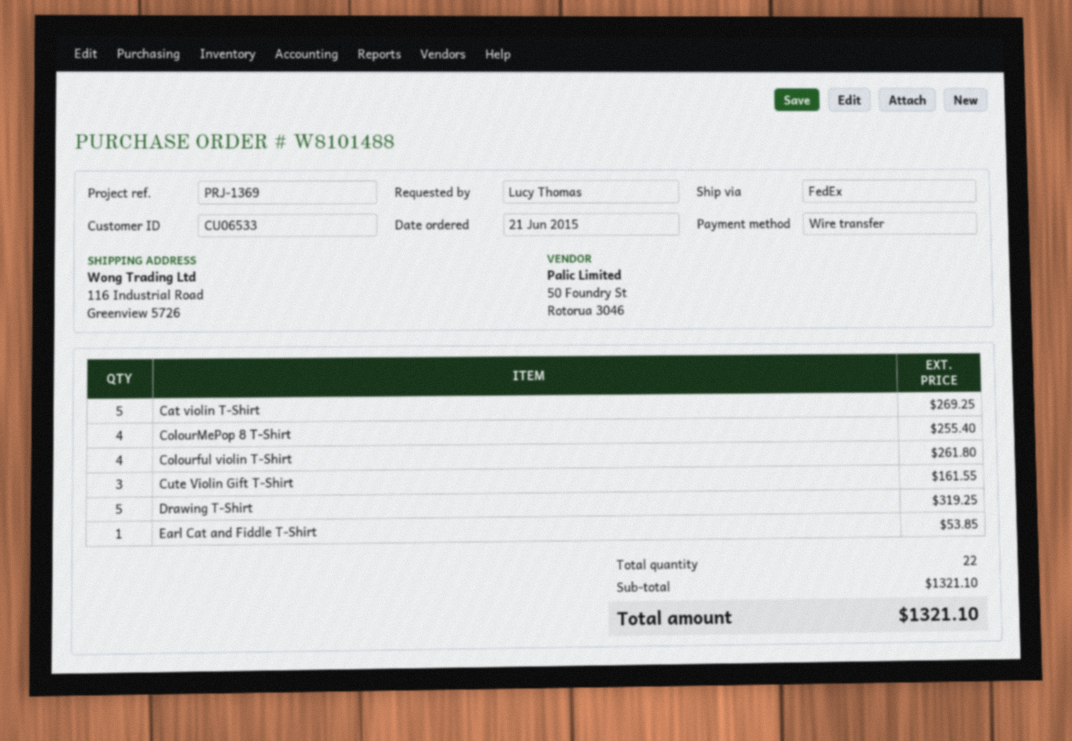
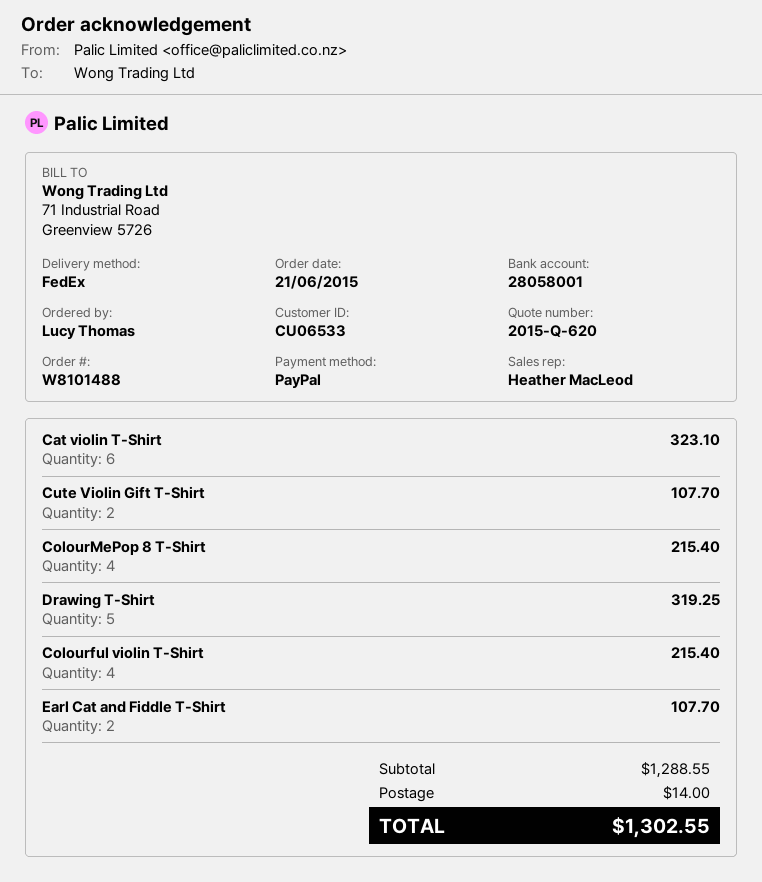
payment method: bank transfer -> PayPal
Cat violin T-Shirt: 5 for 269.25 -> 6 for 323.10
ColourMePop 8 T-Shirt: 4 for 255.40 -> 4 for 215.40
Colourful violin T-Shirt: 4 for 261.80 -> 4 for 215.40
Cute Violin Gift T-Shirt: 3 for 161.55 -> 2 for 107.70
Earl Cat and Fiddle T-Shirt: 1 for 53.85 -> 2 for 107.70
subtotal: 1321.10 -> 1288.55
shipping: none -> 14.00
total: 1321.10 -> 1302.55

